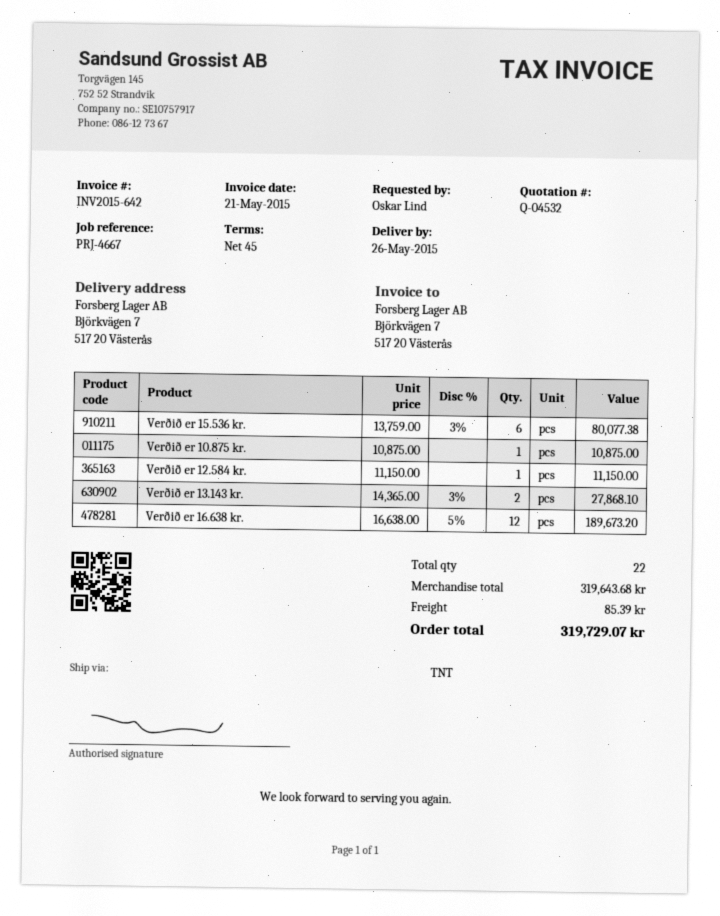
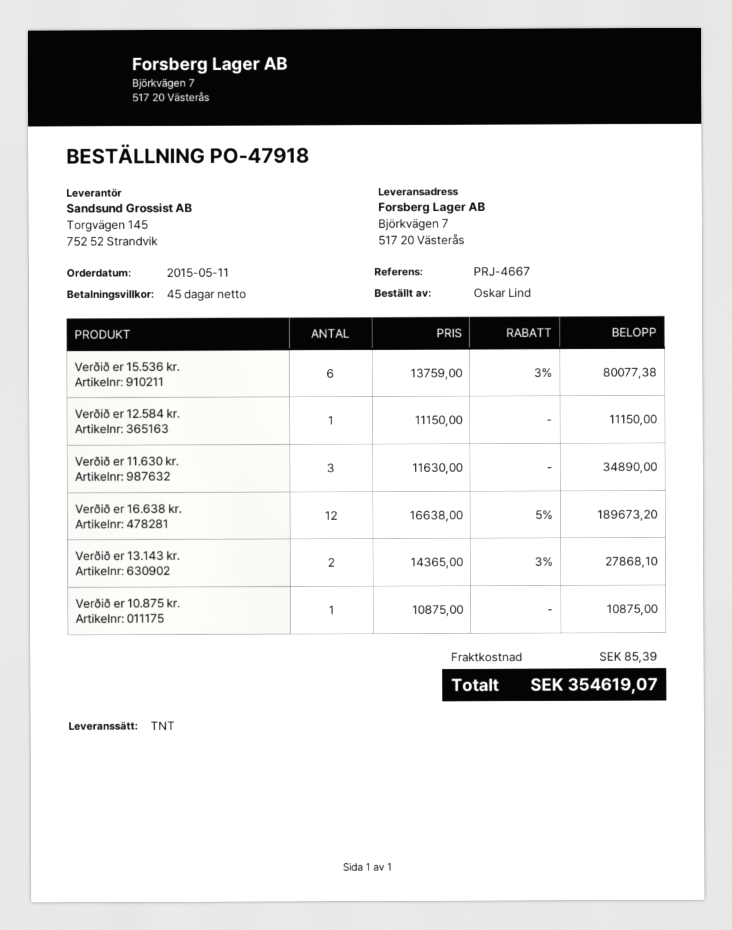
Verðið er 11.630 kr.: none -> 3 x 11630.00 = 34890.00
total: 319729.07 -> 354619.07

